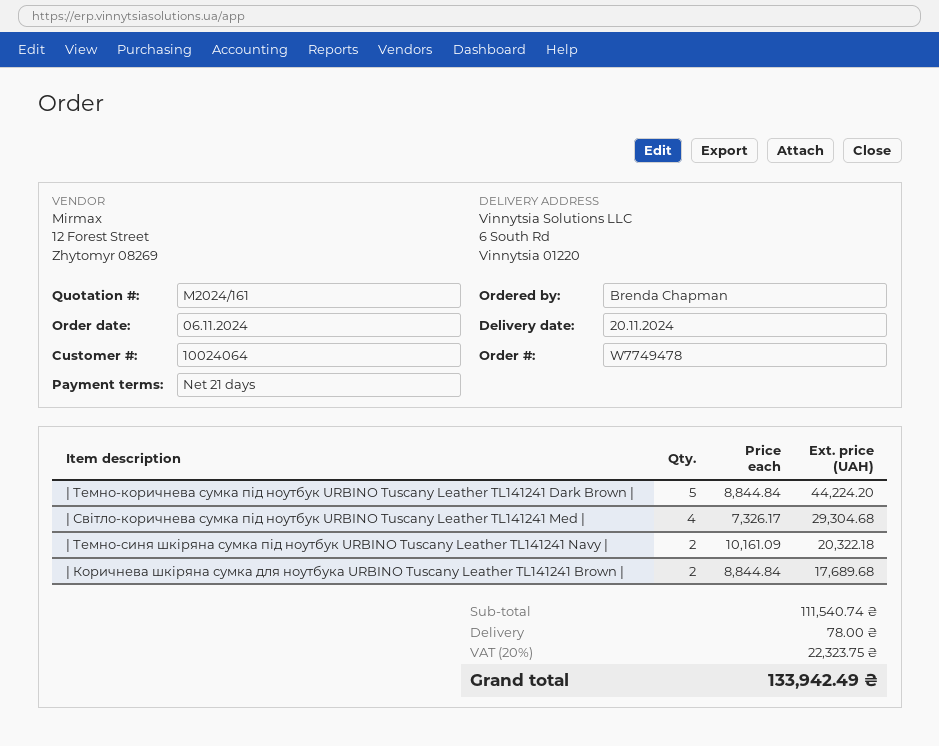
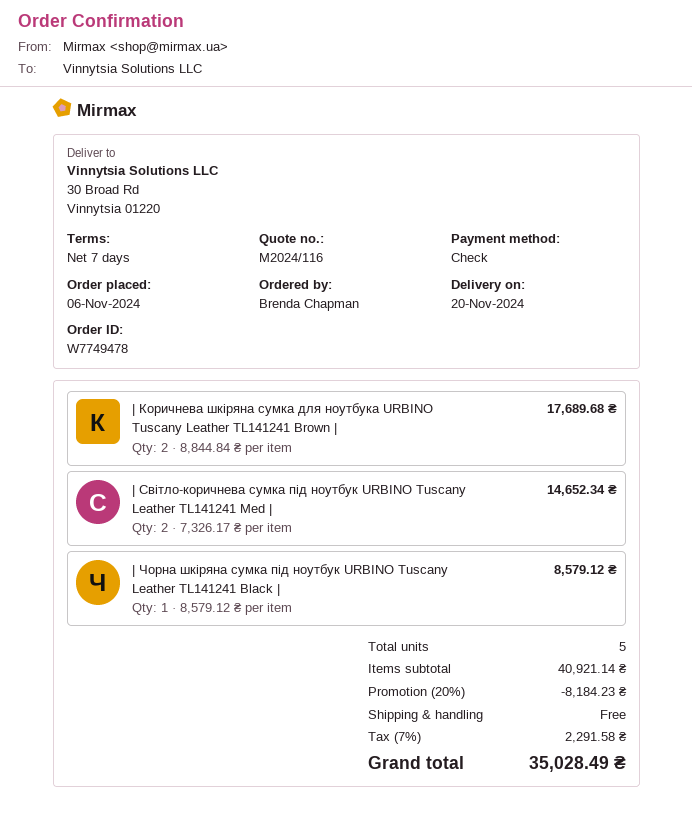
quote number: M2024/161 -> M2024/116
payment terms: 21 days -> 7 days
ship to: 6 South Rd, Vinnytsia 01220 -> 30 Broad Rd, Vinnytsia 01220
| Темно-коричнева сумка під ноутбук URBINO Tuscany Leather TL141241 Dark Brown |: 5 x 8844.84 = 44224.20 -> none
| Світло-коричнева сумка під ноутбук URBINO Tuscany Leather TL141241 Med |: 4 x 7326.17 = 29304.68 -> 2 x 7326.17 = 14652.34
| Темно-синя шкіряна сумка під ноутбук URBINO Tuscany Leather TL141241 Navy |: 2 x 10161.09 = 20322.18 -> none
| Чорна шкіряна сумка під ноутбук URBINO Tuscany Leather TL141241 Black |: none -> 1 x 8579.12 = 8579.12
subtotal: 111540.74 -> 40921.14
discount: none -> 20% = 8184.23
shipping: 78.00 -> 0.00
tax: 20% = 22323.75 -> 7% = 2291.58
total: 133942.49 -> 35028.49

